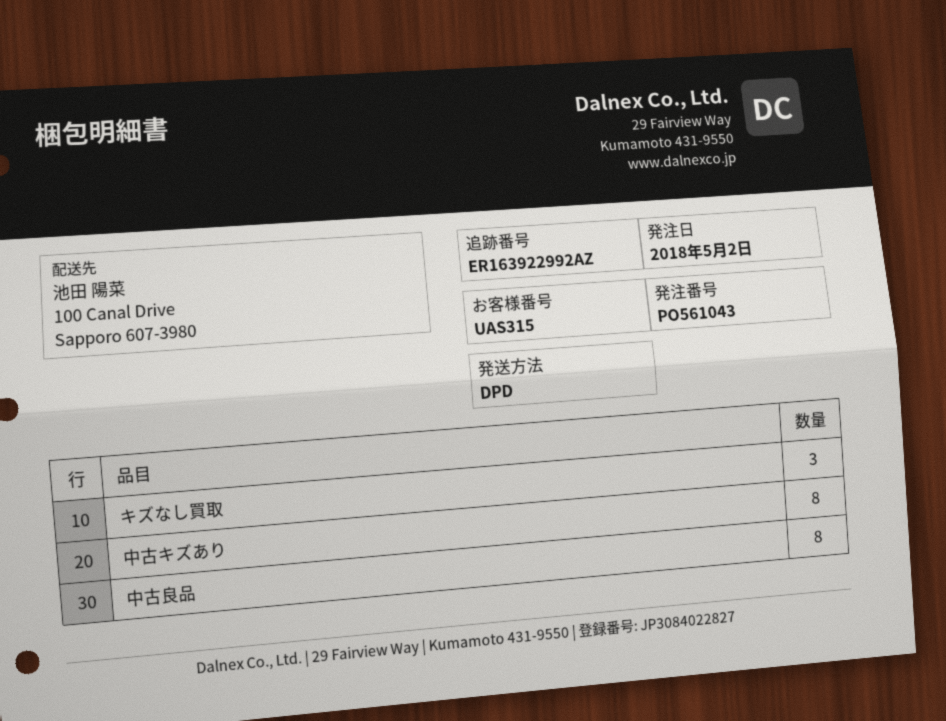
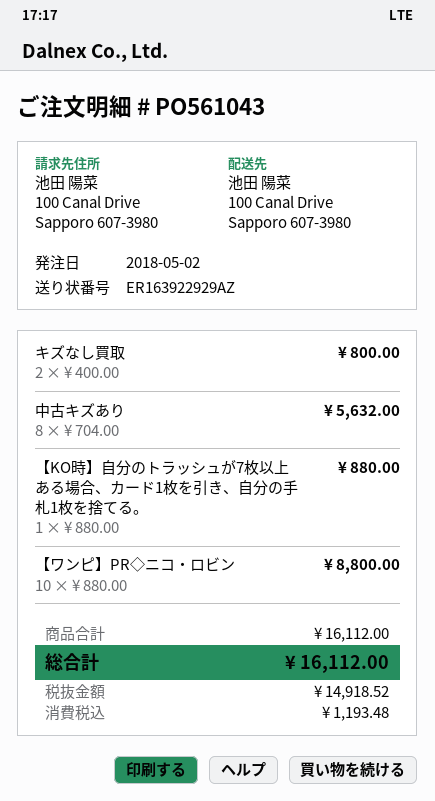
tracking number: ER163922992AZ -> ER163922929AZ
キズなし買取: 3 -> 2
中古良品: 8 -> none
【KO時】自分のトラッシュが7枚以上ある場合、カード1枚を引き、自分の手札1枚を捨てる。: none -> 1
【ワンピ】PR◇ニコ・ロビン: none -> 10

